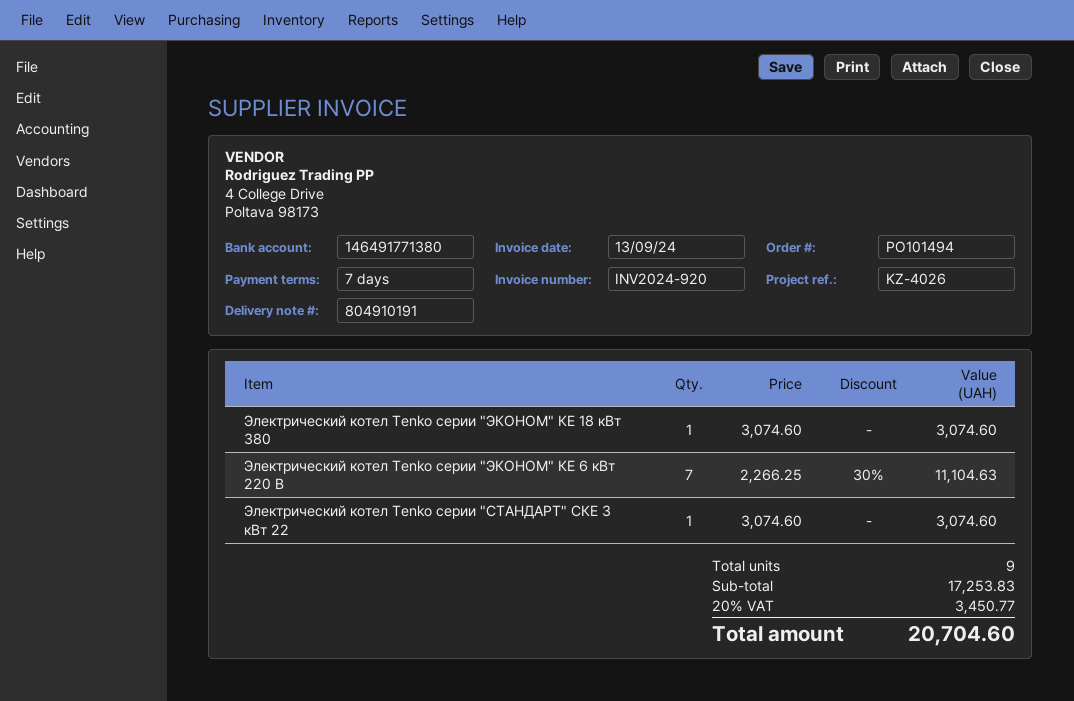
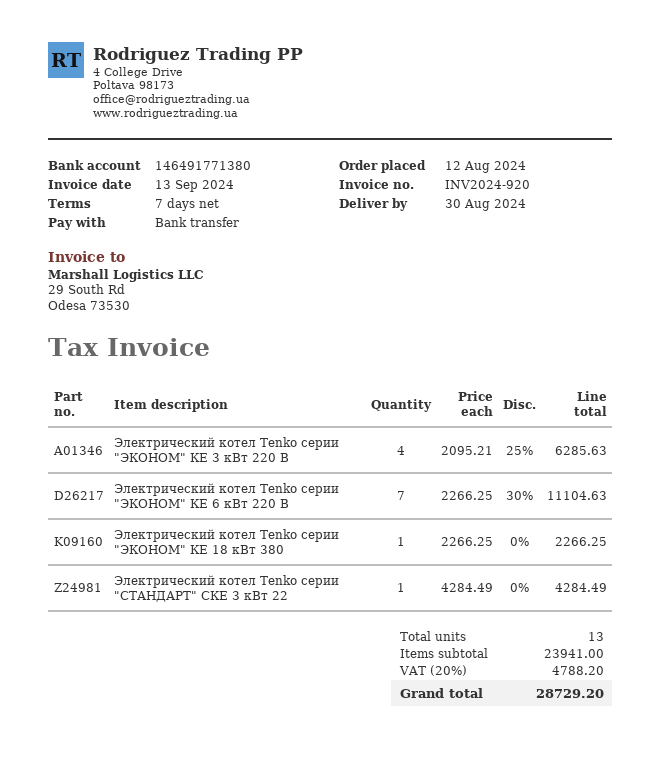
Электрический котел Tenko серии "ЭКОНОМ" КЕ 18 кВт 380: 1 x 3074.60 = 3074.60 -> 1 x 2266.25 = 2266.25
Электрический котел Tenko серии "СТАНДАРТ" СКЕ 3 кВт 22: 1 x 3074.60 = 3074.60 -> 1 x 4284.49 = 4284.49
Электрический котел Tenko серии "ЭКОНОМ" КЕ 3 кВт 220 В: none -> 4 x 2095.21 - 25% = 6285.63
total quantity: 9 -> 13
subtotal: 17253.83 -> 23941.00
tax: 20% = 3450.77 -> 20% = 4788.20
total: 20704.60 -> 28729.20

